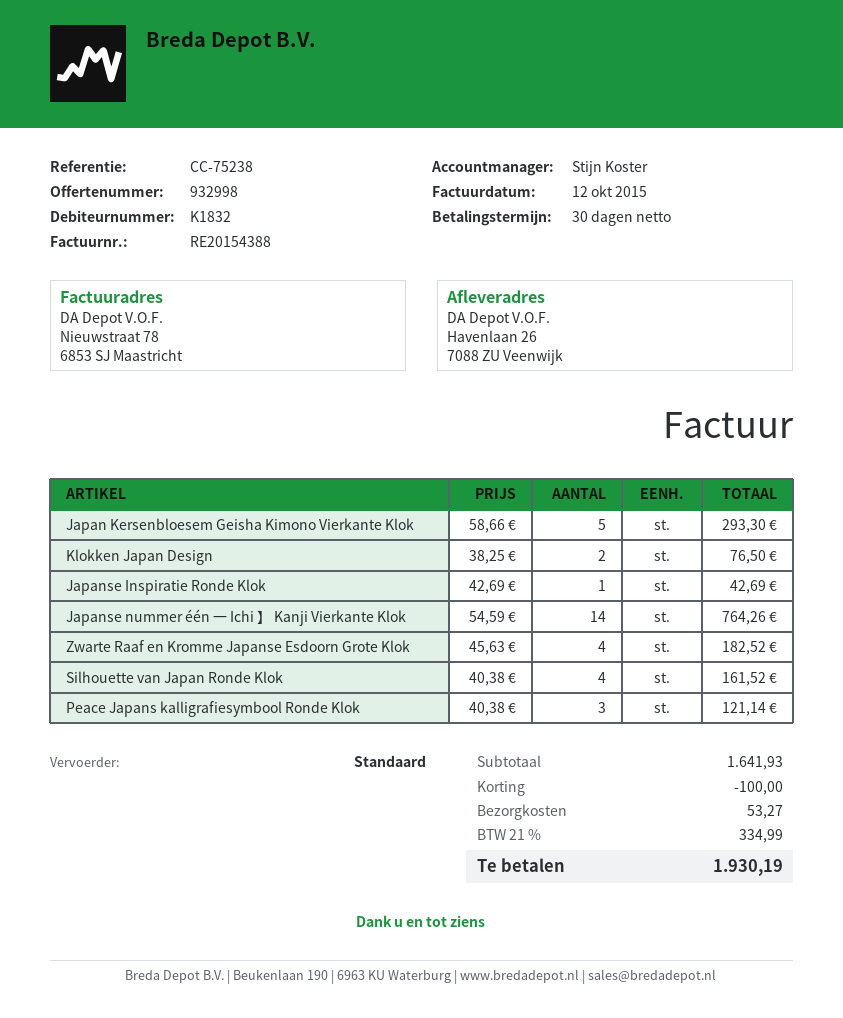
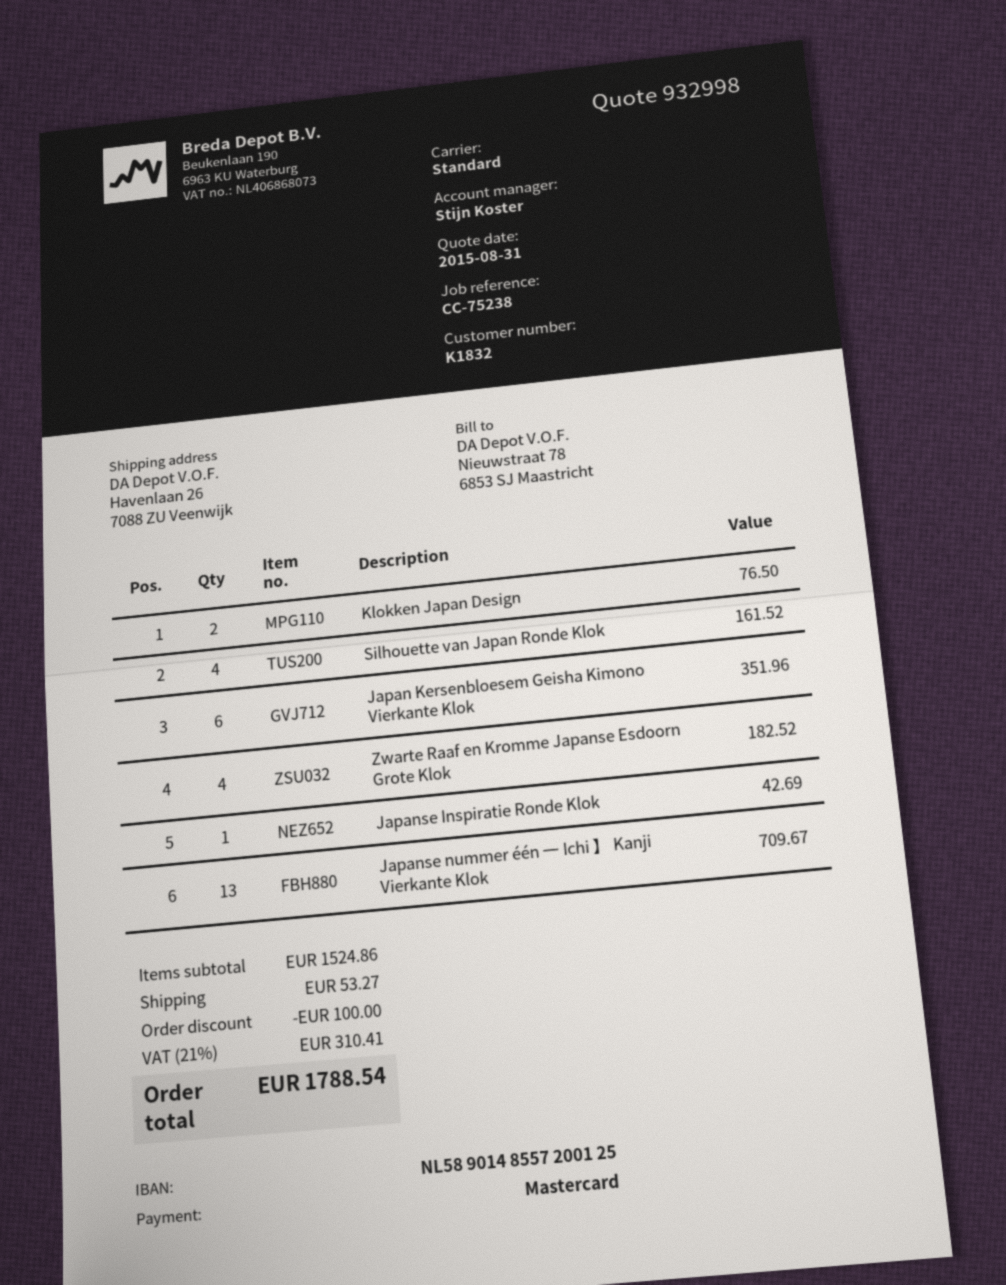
Japan Kersenbloesem Geisha Kimono Vierkante Klok: 5 for 293.30 -> 6 for 351.96
Japanse nummer één 一 Ichi 】 Kanji Vierkante Klok: 14 for 764.26 -> 13 for 709.67
Peace Japans kalligrafiesymbool Ronde Klok: 3 for 121.14 -> none
subtotal: 1641.93 -> 1524.86
tax: 21% = 334.99 -> 21% = 310.41
total: 1930.19 -> 1788.54

